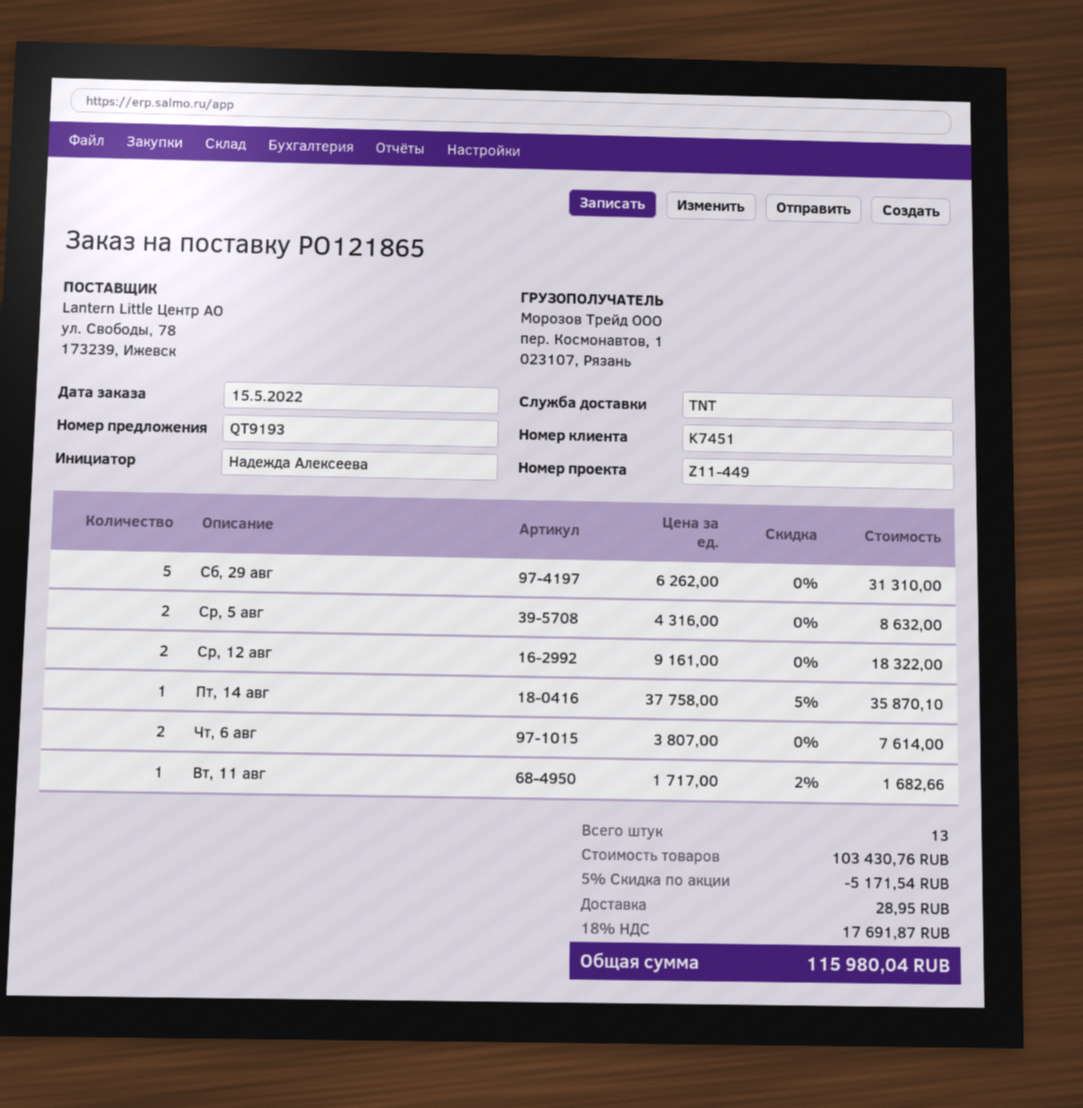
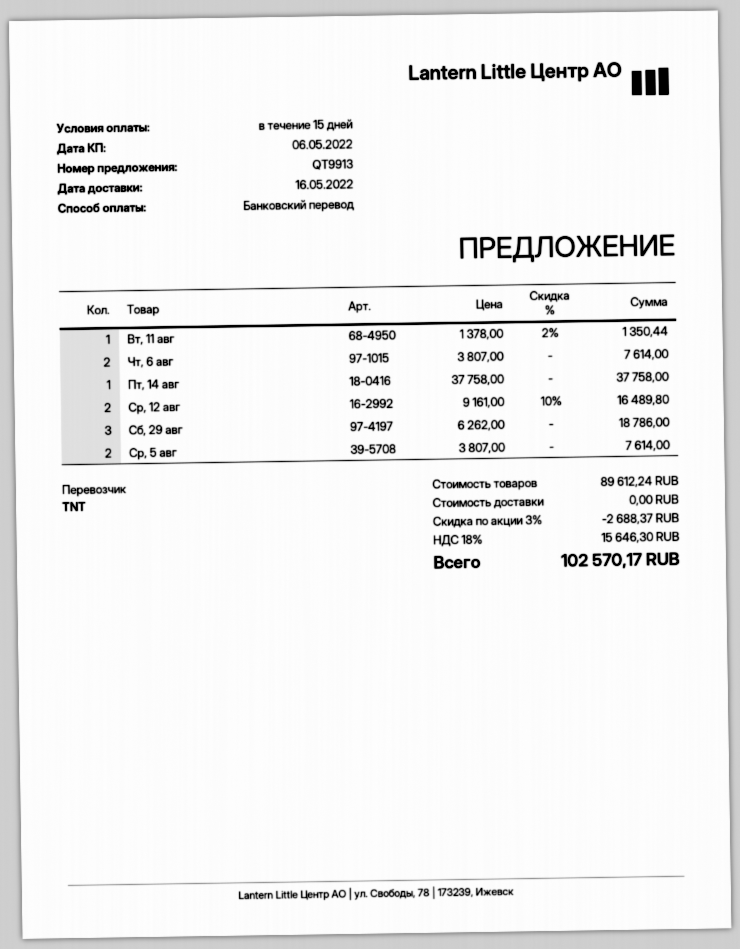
quote number: QT9193 -> QT9913
Сб, 29 авг: 5 x 6262.00 = 31310.00 -> 3 x 6262.00 = 18786.00
Ср, 5 авг: 2 x 4316.00 = 8632.00 -> 2 x 3807.00 = 7614.00
Ср, 12 авг: 2 x 9161.00 = 18322.00 -> 2 x 9161.00 - 10% = 16489.80
Пт, 14 авг: 1 x 37758.00 - 5% = 35870.10 -> 1 x 37758.00 = 37758.00
Вт, 11 авг: 1 x 1717.00 - 2% = 1682.66 -> 1 x 1378.00 - 2% = 1350.44
subtotal: 103430.76 -> 89612.24
discount: 5% = 5171.54 -> 3% = 2688.37
shipping: 28.95 -> 0.00
tax: 18% = 17691.87 -> 18% = 15646.30
total: 115980.04 -> 102570.17

